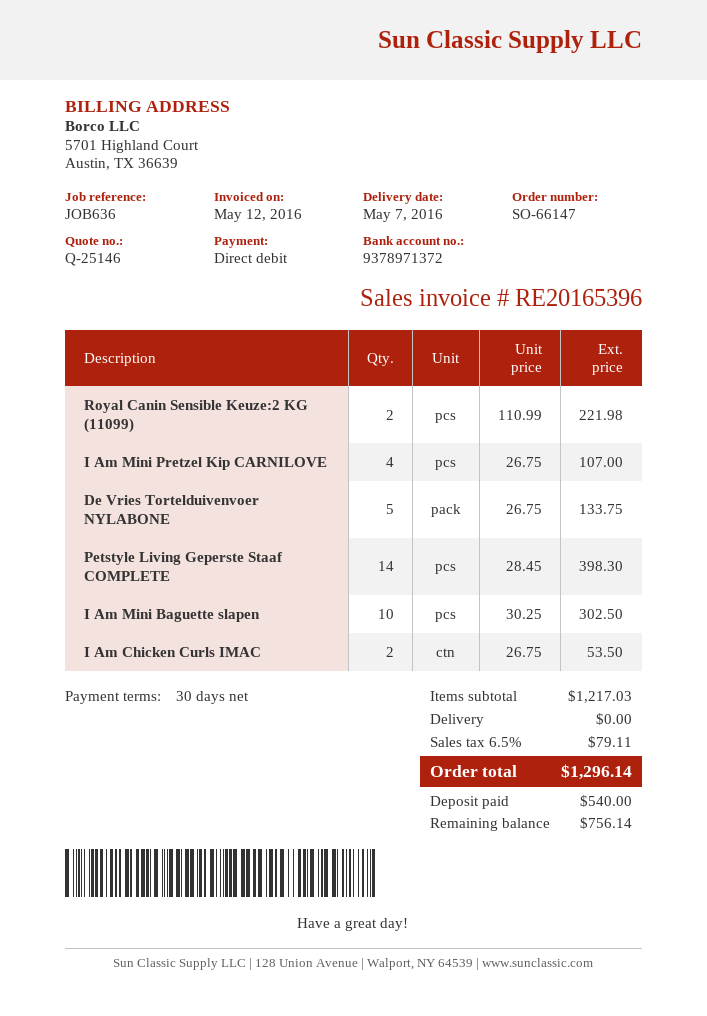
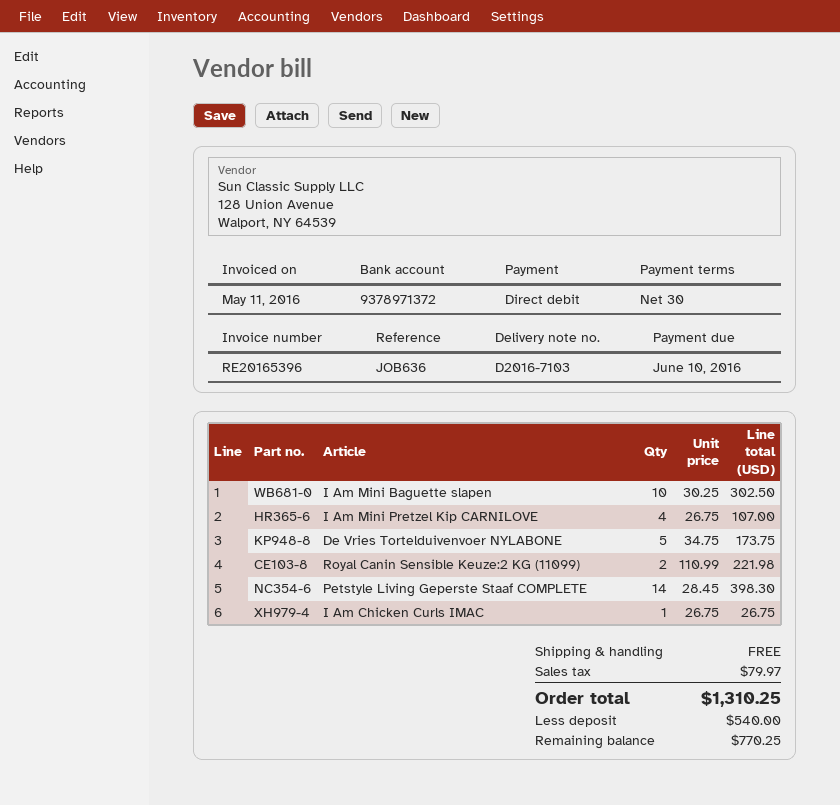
invoice date: 2016-05-12 -> 2016-05-11
De Vries Tortelduivenvoer NYLABONE: 5 x 26.75 = 133.75 -> 5 x 34.75 = 173.75
I Am Chicken Curls IMAC: 2 x 26.75 = 53.50 -> 1 x 26.75 = 26.75
tax: 79.11 -> 79.97
total: 1296.14 -> 1310.25
balance: 756.14 -> 770.25

